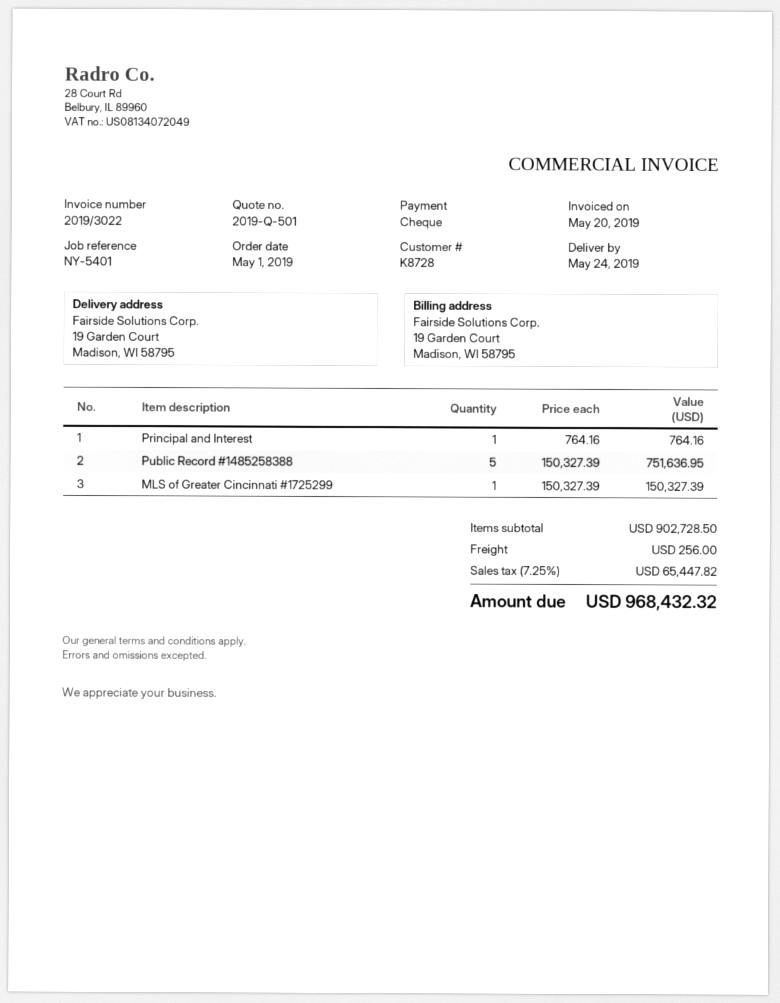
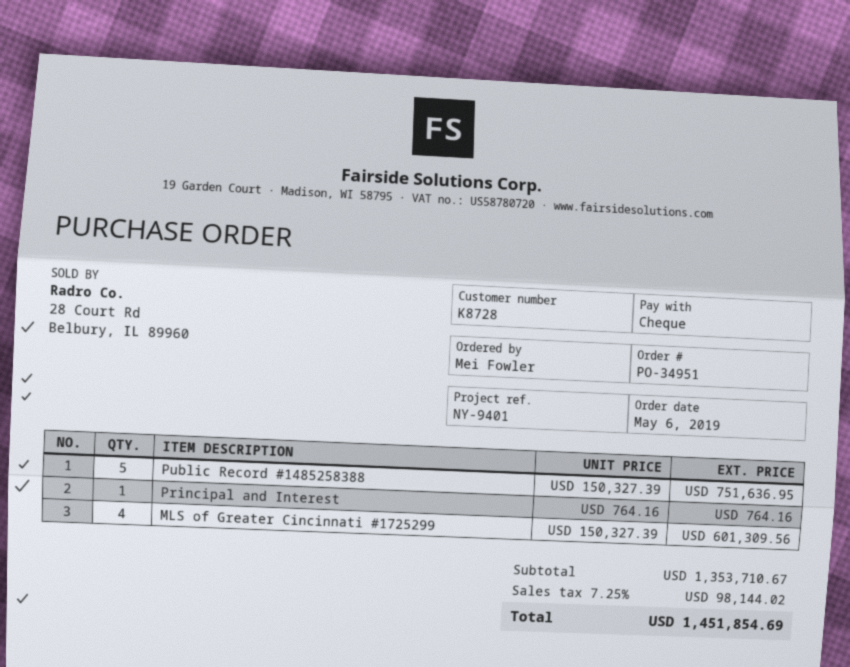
order date: 2019-05-01 -> 2019-05-06
reference: NY-5401 -> NY-9401
MLS of Greater Cincinnati #1725299: 1 x 150327.39 = 150327.39 -> 4 x 150327.39 = 601309.56
subtotal: 902728.50 -> 1353710.67
shipping: 256.00 -> none
tax: 7.25% = 65447.82 -> 7.25% = 98144.02
total: 968432.32 -> 1451854.69

